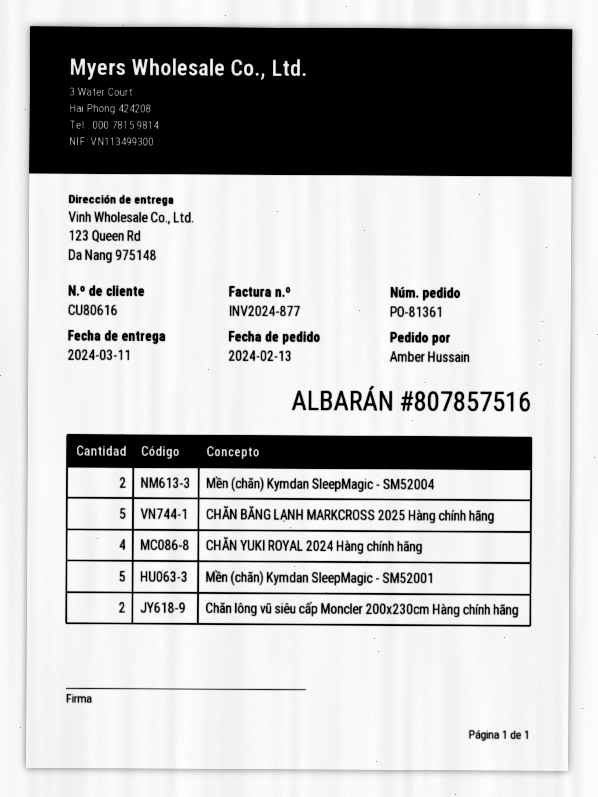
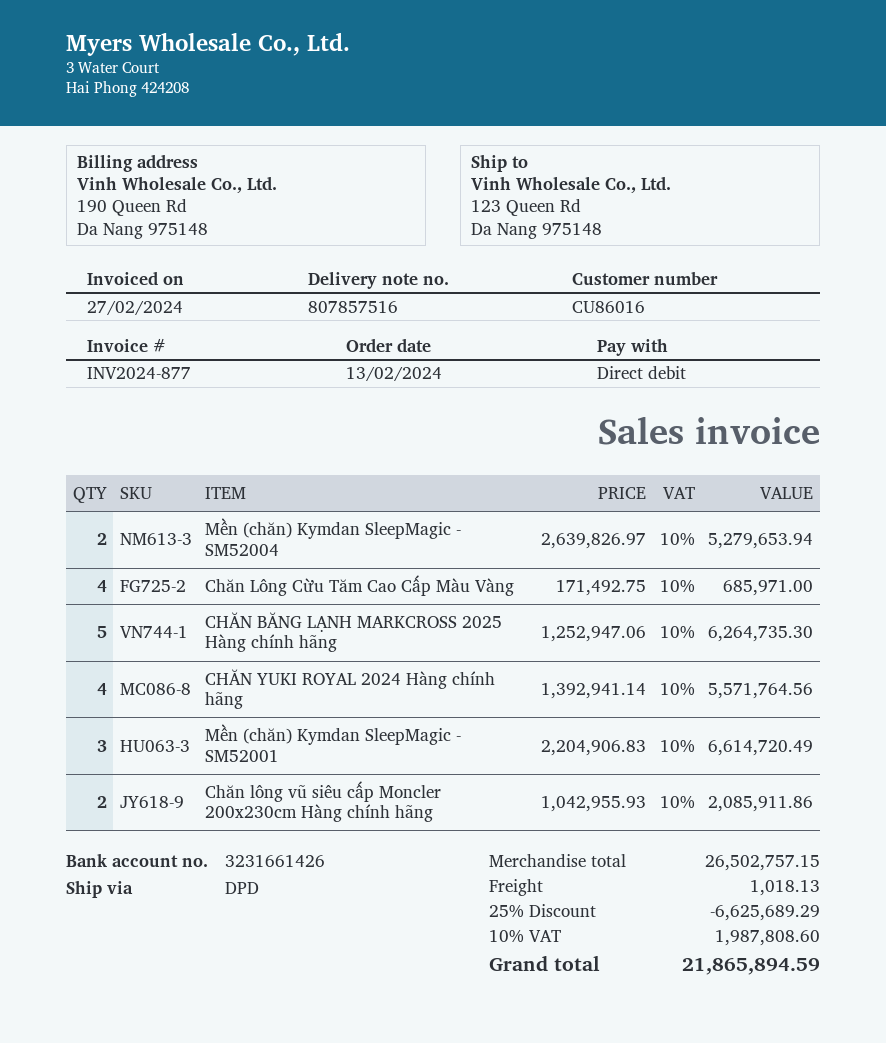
customer number: CU80616 -> CU86016
Mền (chăn) Kymdan SleepMagic - SM52001: 5 -> 3
Chăn Lông Cừu Tăm Cao Cấp Màu Vàng: none -> 4

